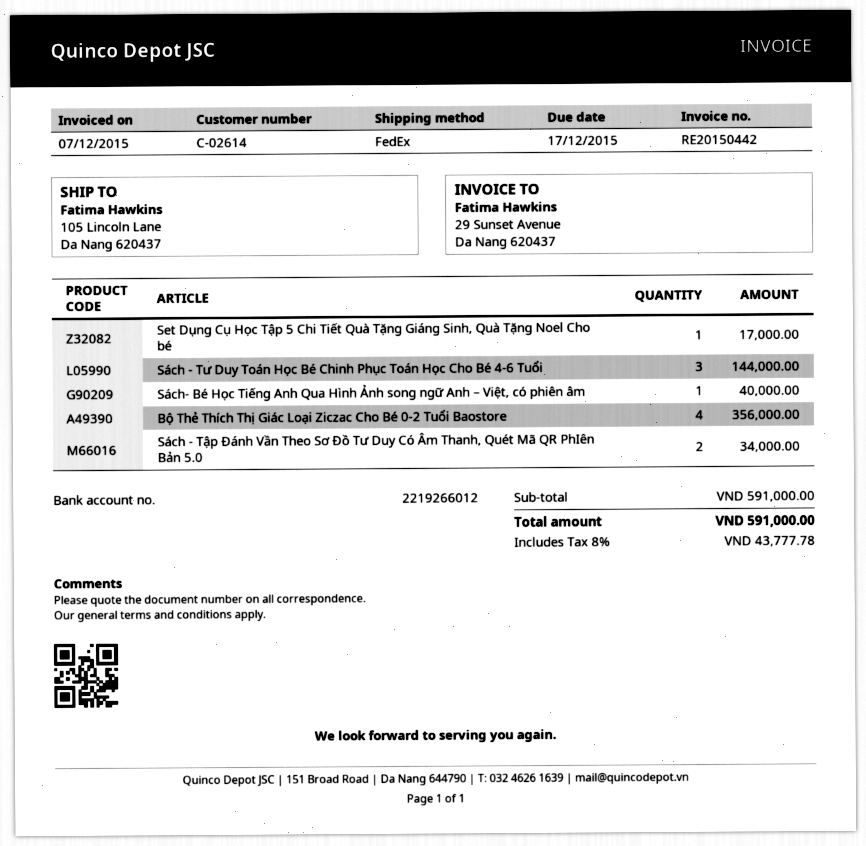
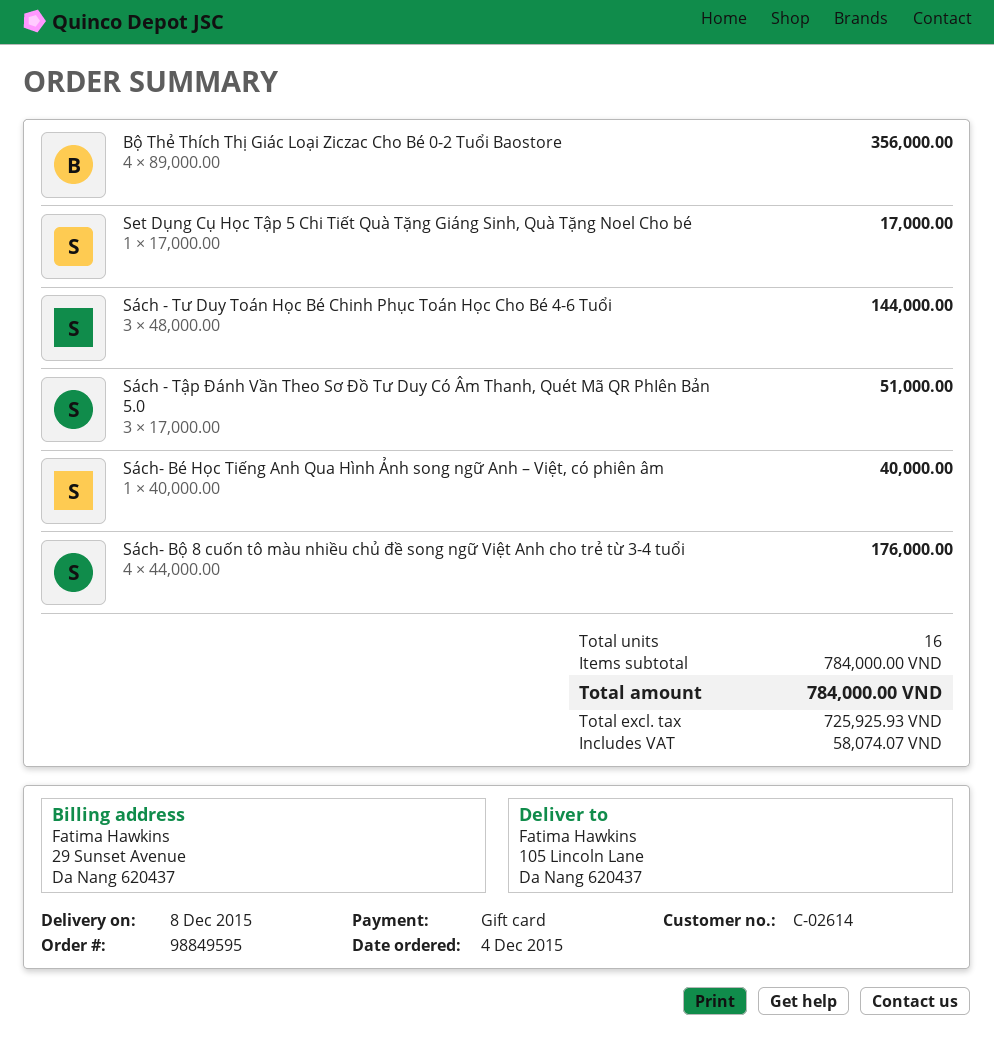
Sách - Tập Đánh Vần Theo Sơ Đồ Tư Duy Có Âm Thanh, Quét Mã QR PhIên Bản 5.0: 2 for 34000.00 -> 3 for 51000.00
Sách- Bộ 8 cuốn tô màu nhiều chủ đề song ngữ Việt Anh cho trẻ từ 3-4 tuổi: none -> 4 for 176000.00
subtotal: 591000.00 -> 784000.00
tax: 43777.78 -> 58074.07
total: 591000.00 -> 784000.00

